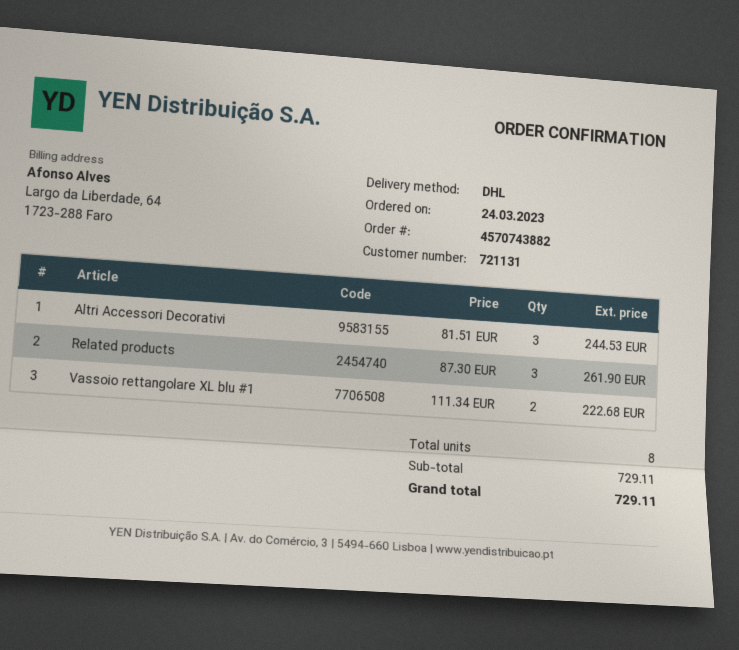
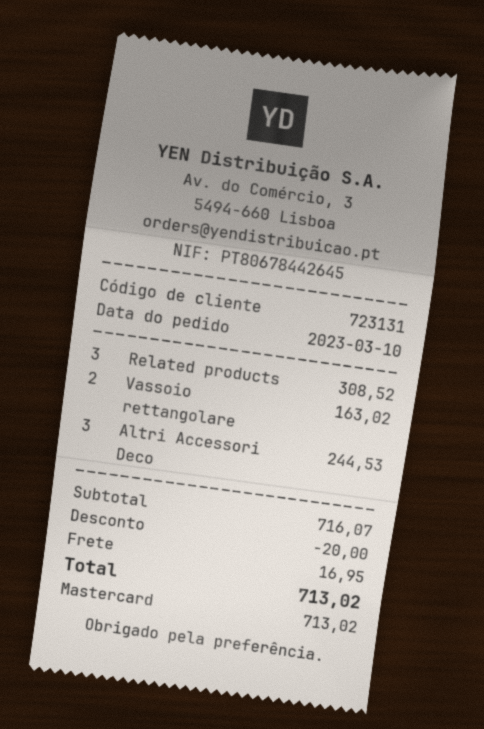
order date: 2023-03-24 -> 2023-03-10
customer number: 721131 -> 723131
Related products: 3 for 261.90 -> 3 for 308.52
Vassoio rettangolare XL blu #1: 2 for 222.68 -> 2 for 163.02
subtotal: 729.11 -> 716.07
discount: none -> 20.00
shipping: none -> 16.95
total: 729.11 -> 713.02

